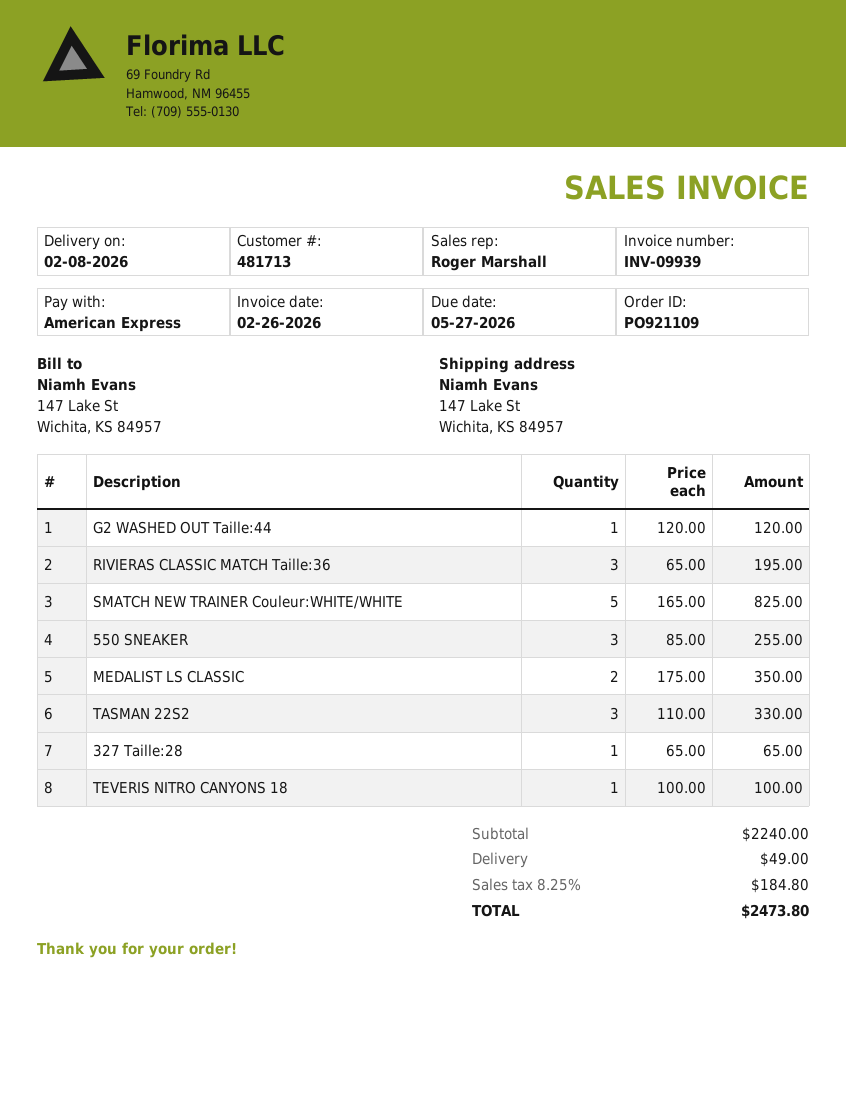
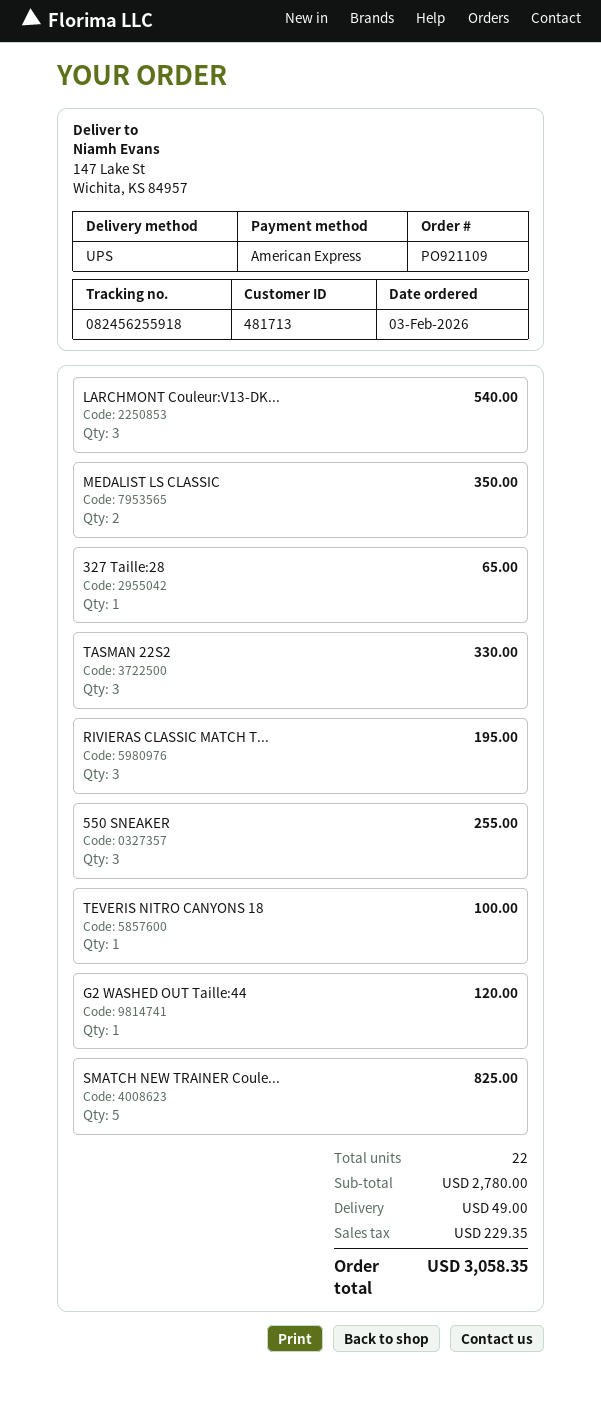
LARCHMONT Couleur:V13-DK...: none -> 3 for 540.00
subtotal: 2240.00 -> 2780.00
tax: 184.80 -> 229.35
total: 2473.80 -> 3058.35

